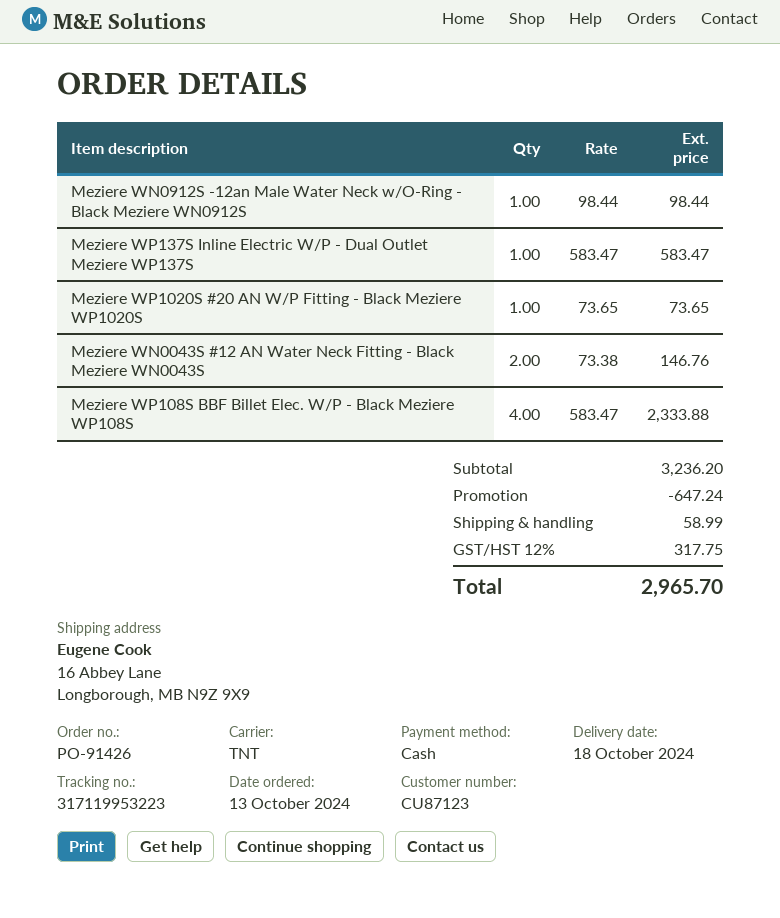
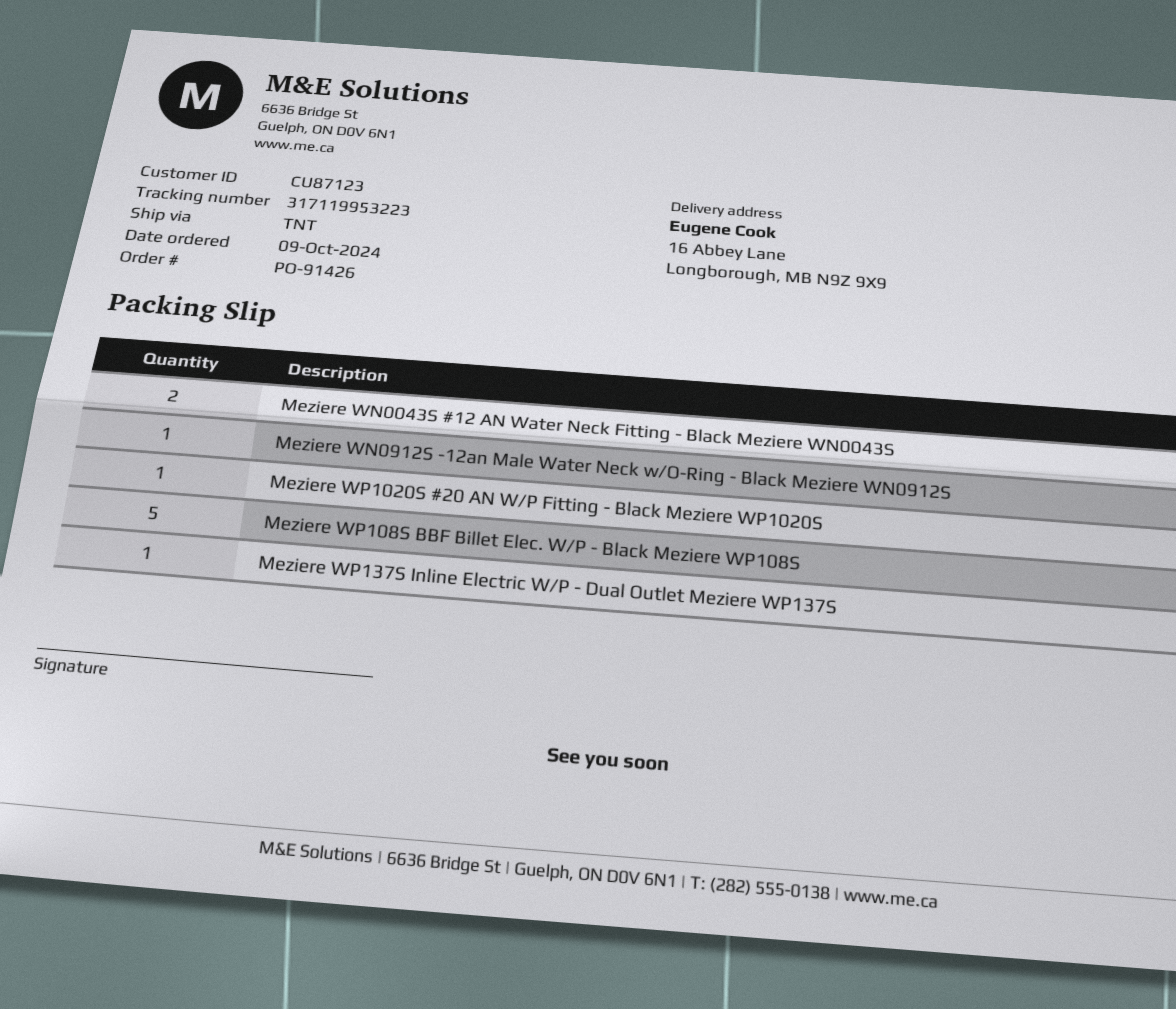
order date: 2024-10-13 -> 2024-10-09
Meziere WP108S BBF Billet Elec. W/P - Black Meziere WP108S: 4 -> 5

